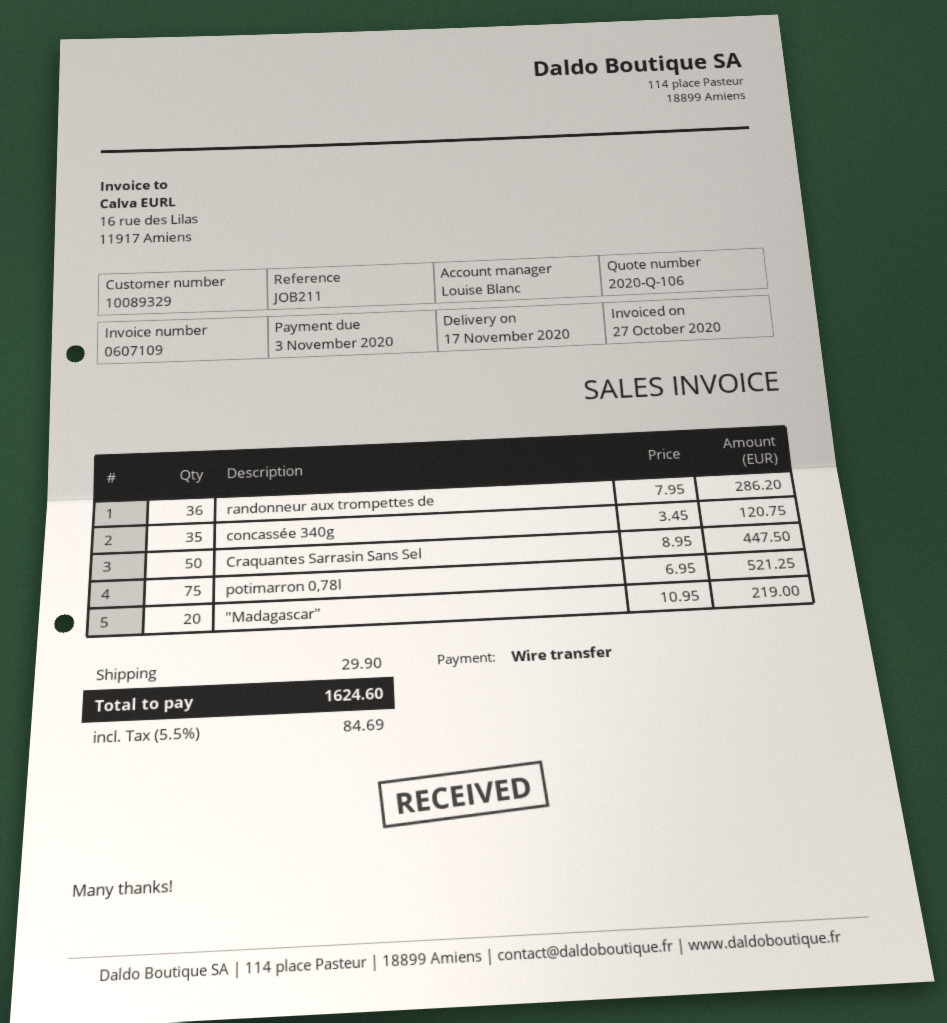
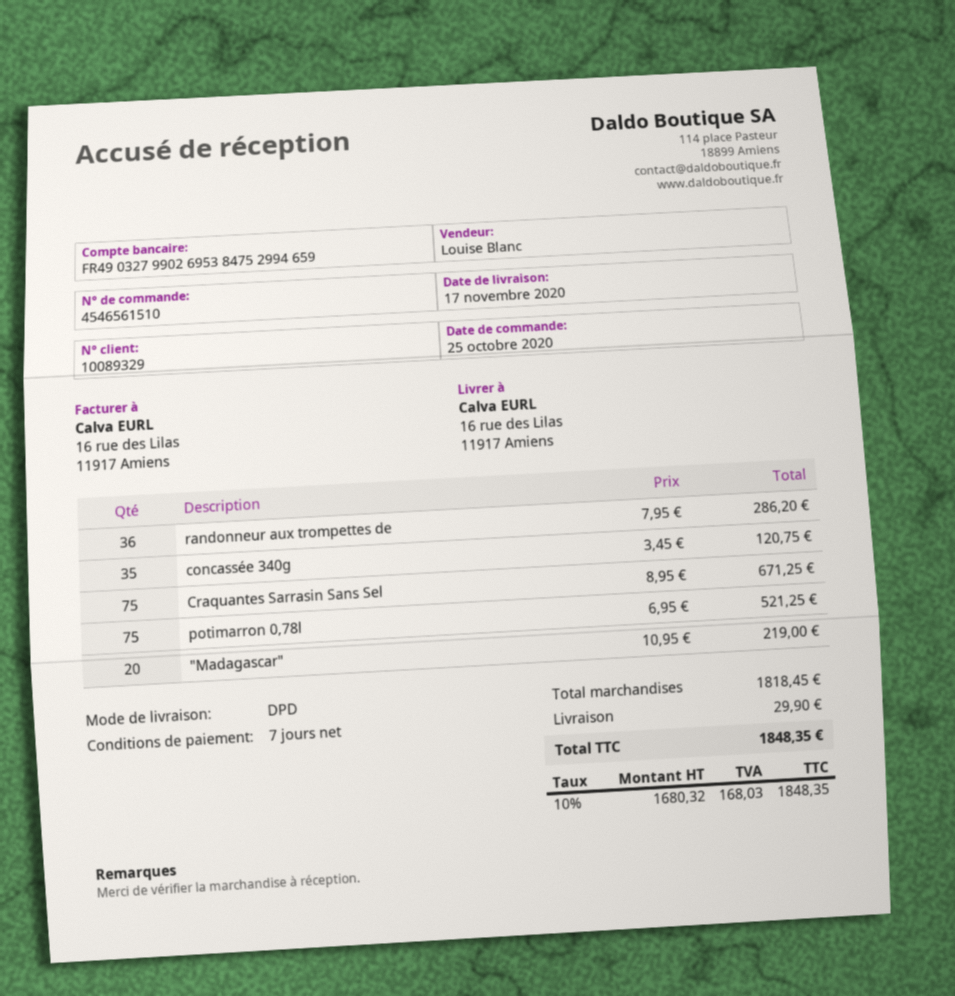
Craquantes Sarrasin Sans Sel: 50 x 8.95 = 447.50 -> 75 x 8.95 = 671.25
tax: 5.5% = 84.69 -> 10% = 168.03
total: 1624.60 -> 1848.35

